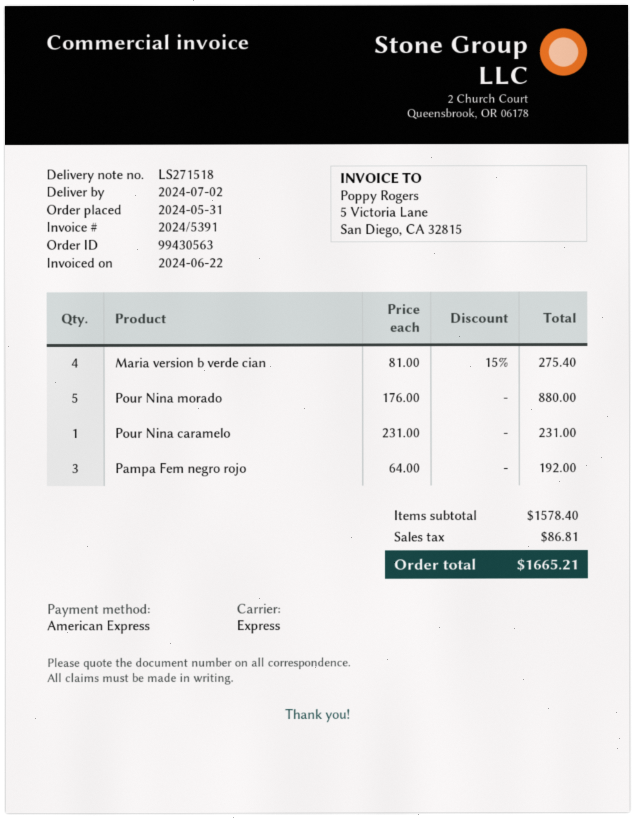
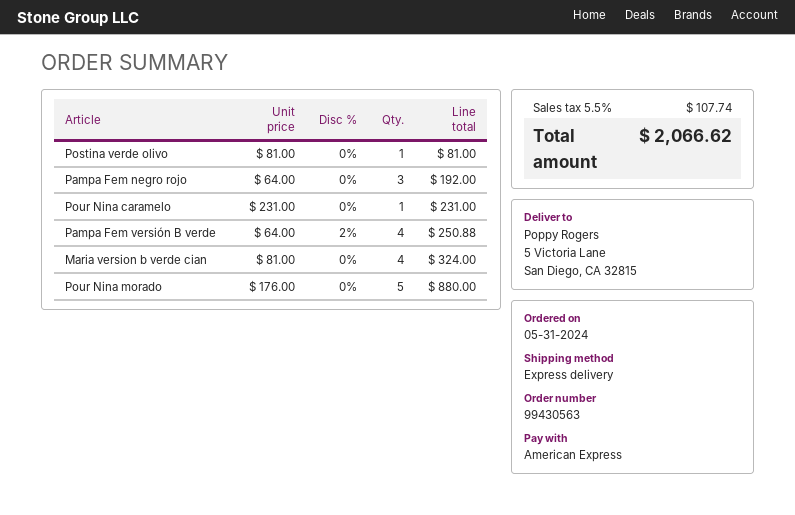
Maria version b verde cian: 4 x 81.00 - 15% = 275.40 -> 4 x 81.00 = 324.00
Postina verde olivo: none -> 1 x 81.00 = 81.00
Pampa Fem versión B verde: none -> 4 x 64.00 - 2% = 250.88
tax: 86.81 -> 107.74
total: 1665.21 -> 2066.62

